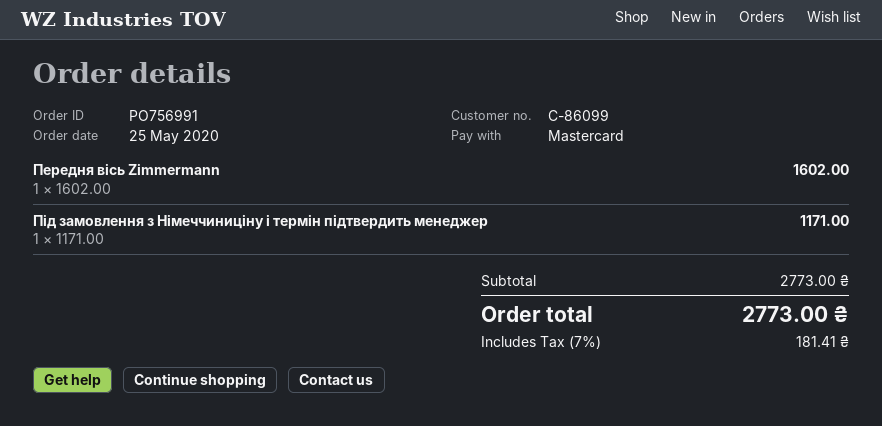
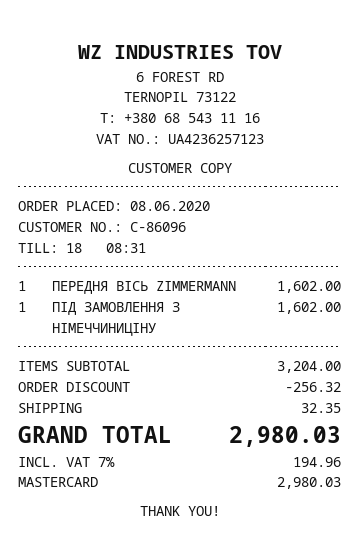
order date: 2020-05-25 -> 2020-06-08
customer number: C-86099 -> C-86096
Під замовлення з Німеччиниціну і термін підтвердить менеджер: 1 x 1171.00 = 1171.00 -> 1 x 1602.00 = 1602.00
subtotal: 2773.00 -> 3204.00
discount: none -> 256.32
shipping: none -> 32.35
tax: 7% = 181.41 -> 7% = 194.96
total: 2773.00 -> 2980.03

